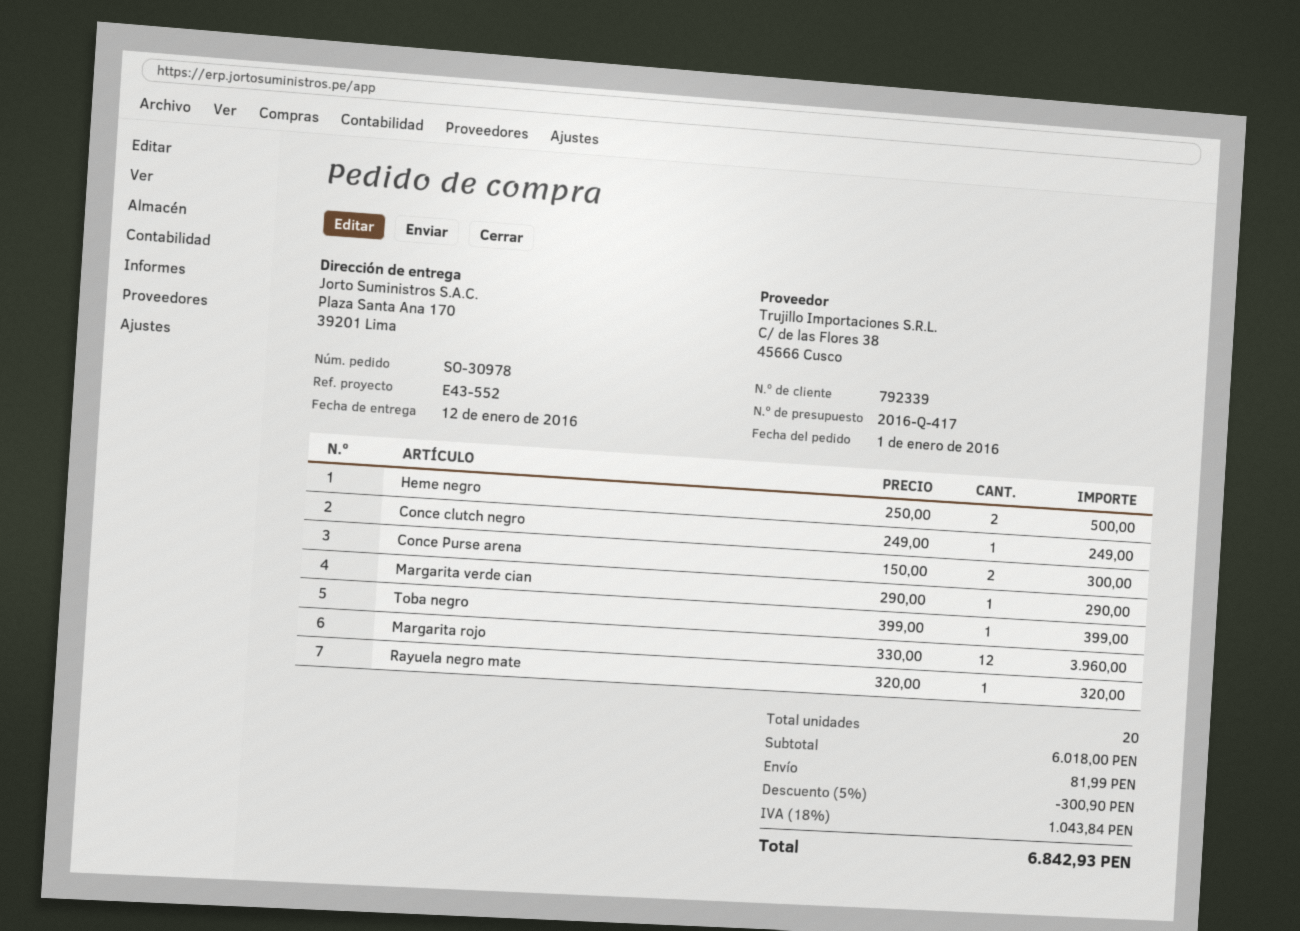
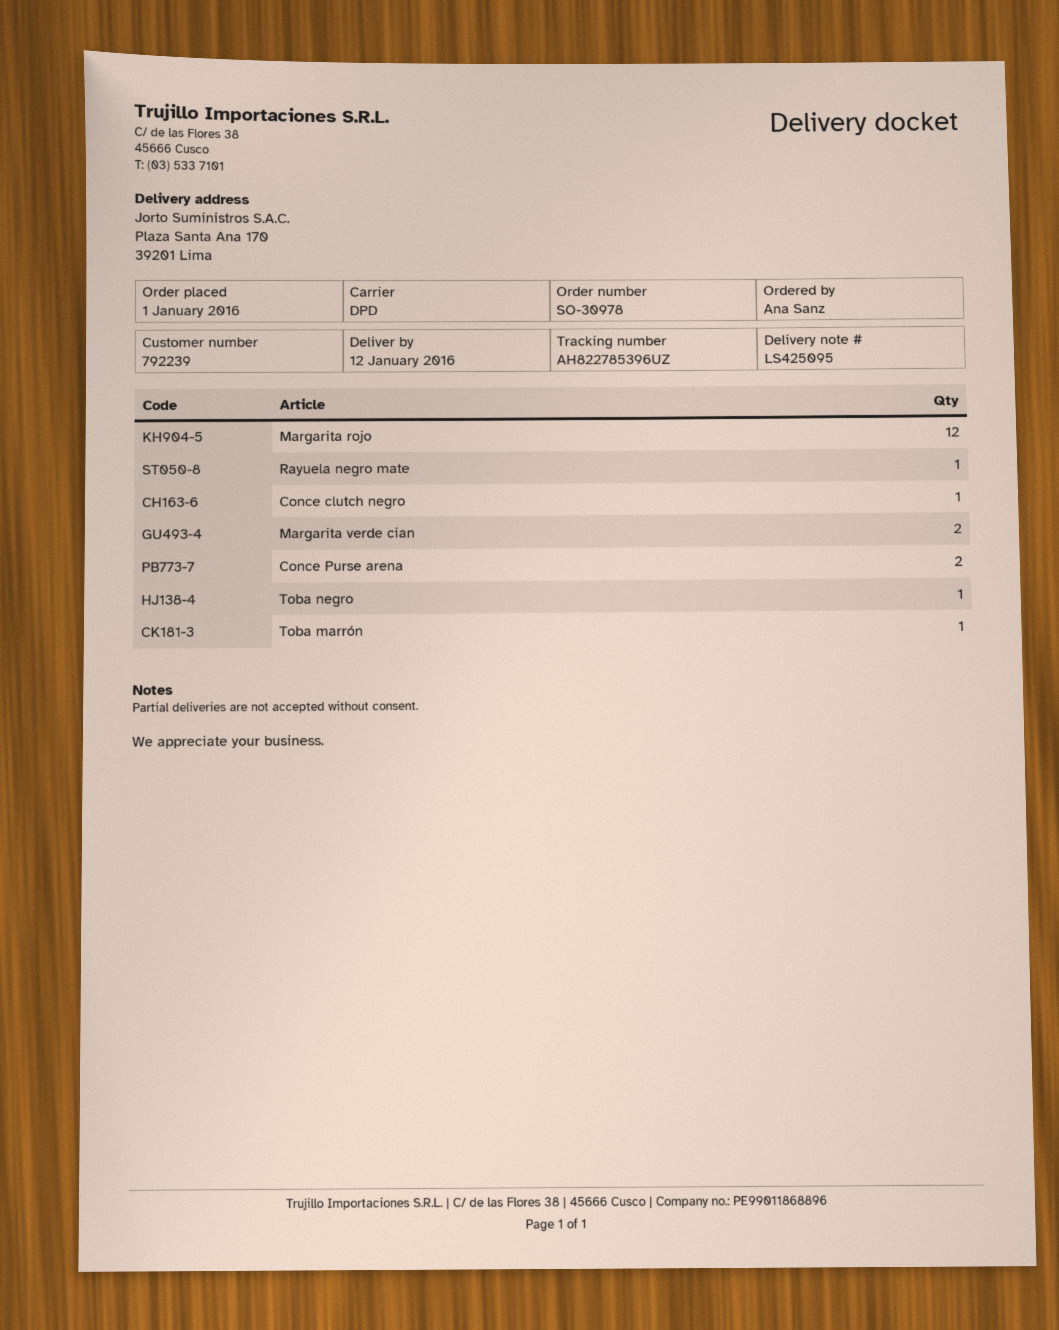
customer number: 792339 -> 792239
Heme negro: 2 -> none
Margarita verde cian: 1 -> 2
Toba marrón: none -> 1

